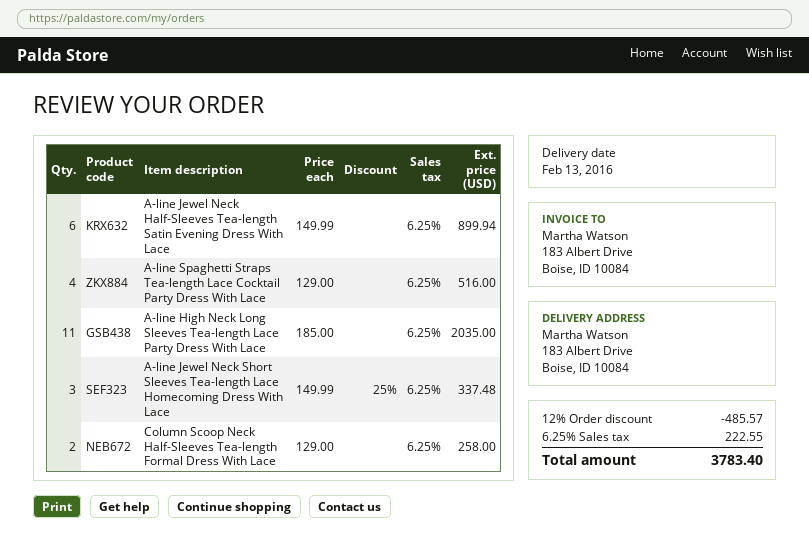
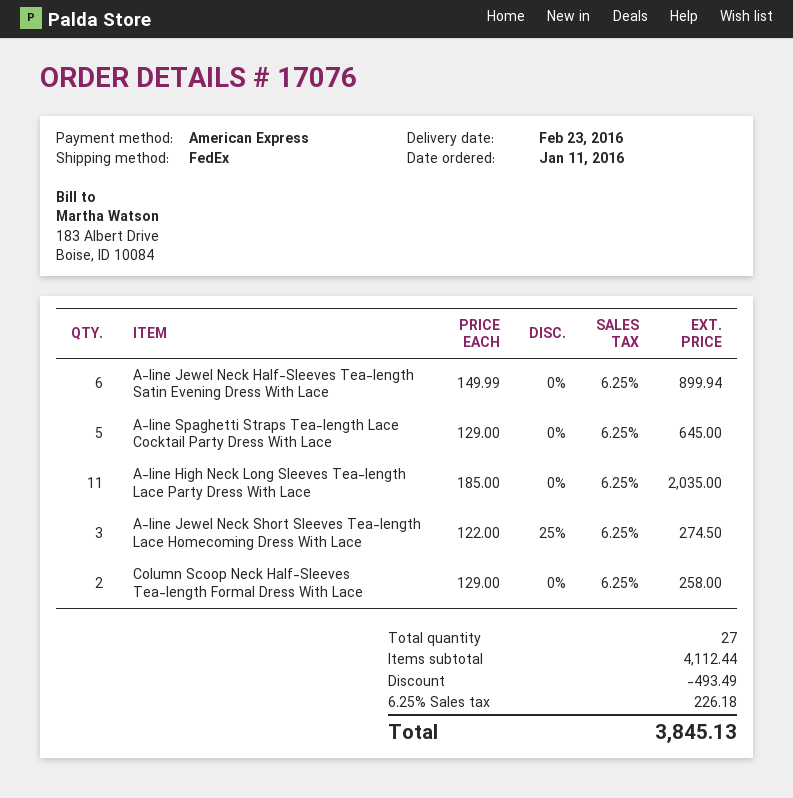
delivery date: 2016-02-13 -> 2016-02-23
A-line Spaghetti Straps Tea-length Lace Cocktail Party Dress With Lace: 4 x 129.00 = 516.00 -> 5 x 129.00 = 645.00
A-line Jewel Neck Short Sleeves Tea-length Lace Homecoming Dress With Lace: 3 x 149.99 - 25% = 337.48 -> 3 x 122.00 - 25% = 274.50
discount: 485.57 -> 493.49
tax: 6.25% = 222.55 -> 6.25% = 226.18
total: 3783.40 -> 3845.13

